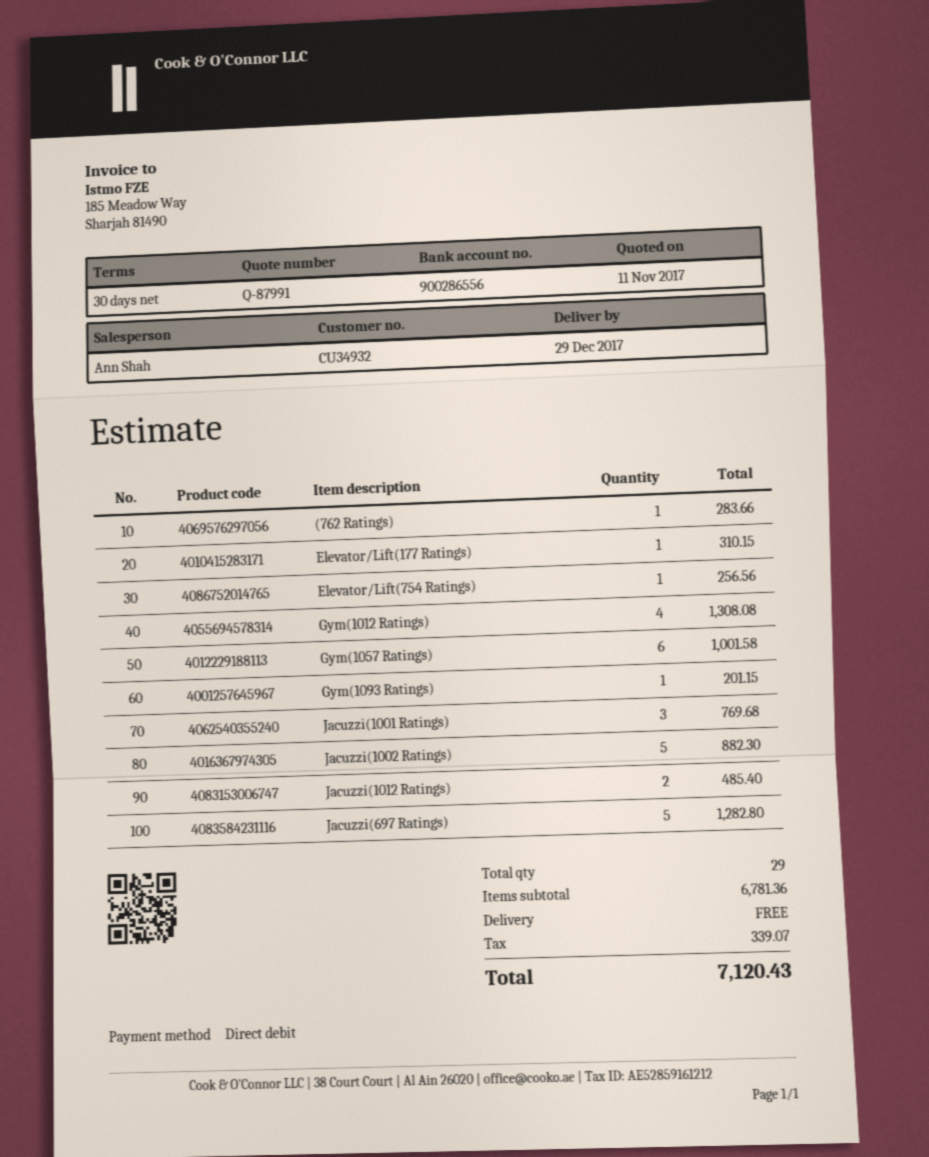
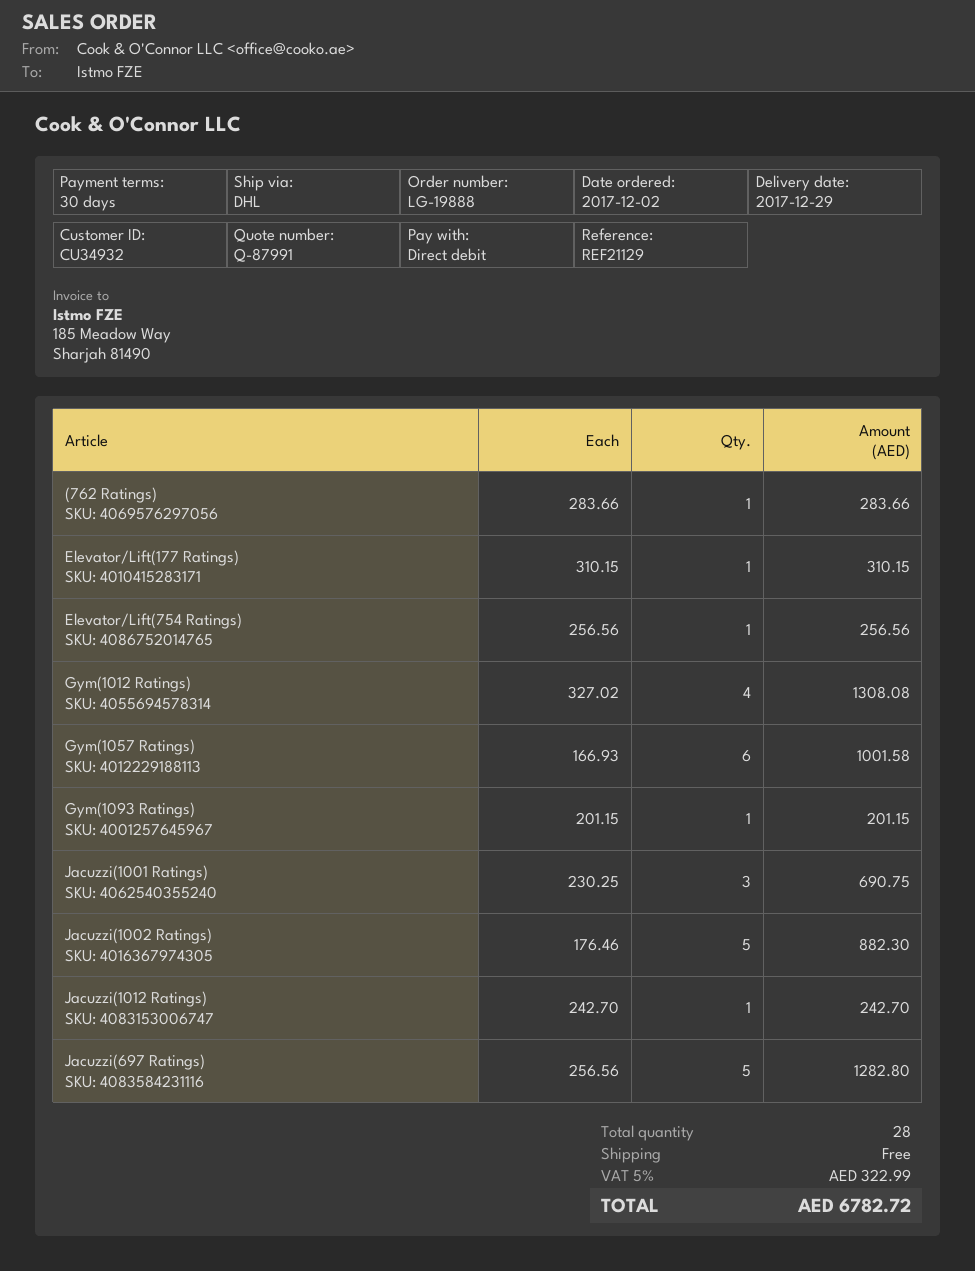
Jacuzzi(1001 Ratings): 3 for 769.68 -> 3 for 690.75
Jacuzzi(1012 Ratings): 2 for 485.40 -> 1 for 242.70
total quantity: 29 -> 28
tax: 339.07 -> 322.99
total: 7120.43 -> 6782.72

